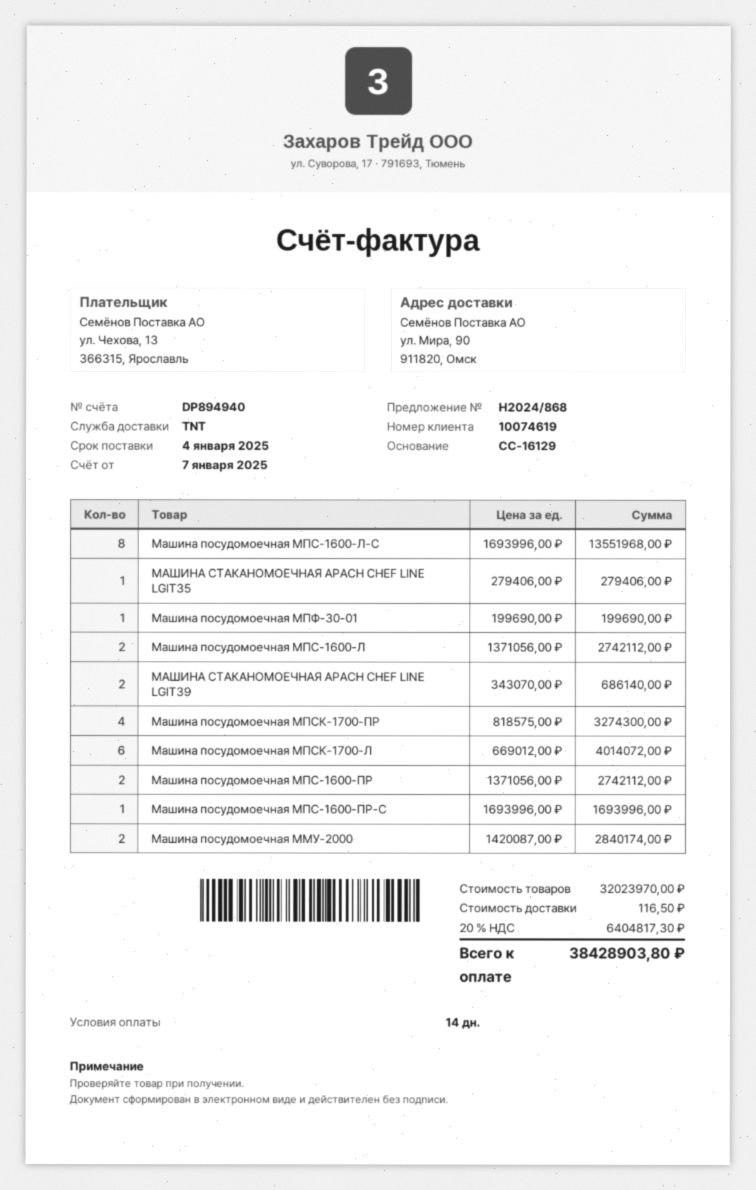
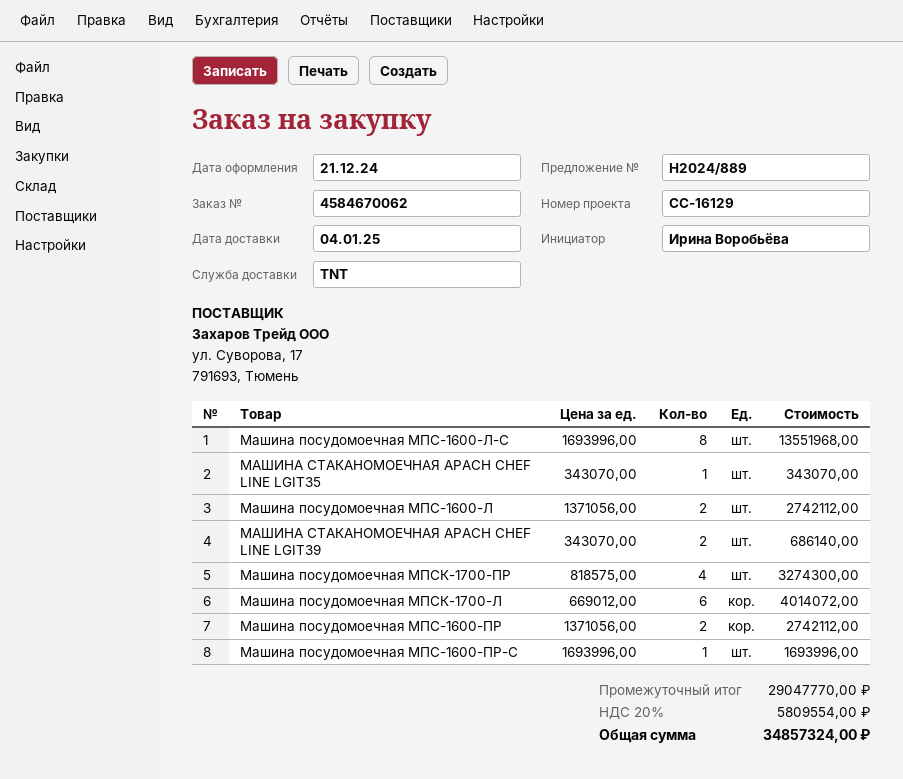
quote number: H2024/868 -> H2024/889
МАШИНА СТАКАНОМОЕЧНАЯ APACH CHEF LINE LGIT35: 1 x 279406.00 = 279406.00 -> 1 x 343070.00 = 343070.00
Машина посудомоечная МПФ-30-01: 1 x 199690.00 = 199690.00 -> none
Машина посудомоечная ММУ-2000: 2 x 1420087.00 = 2840174.00 -> none
subtotal: 32023970.00 -> 29047770.00
shipping: 116.50 -> none
tax: 20% = 6404817.30 -> 20% = 5809554.00
total: 38428903.80 -> 34857324.00

